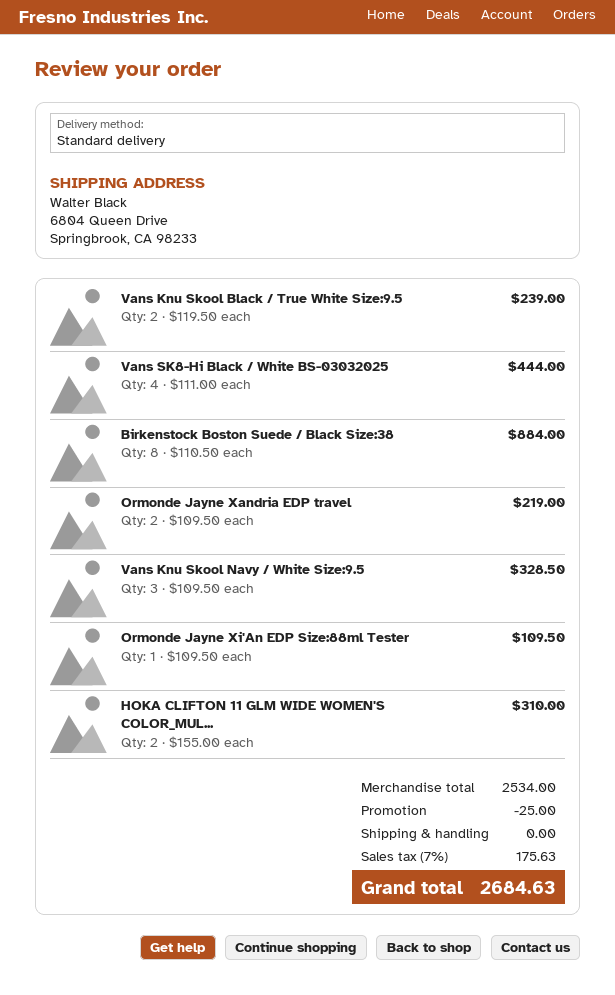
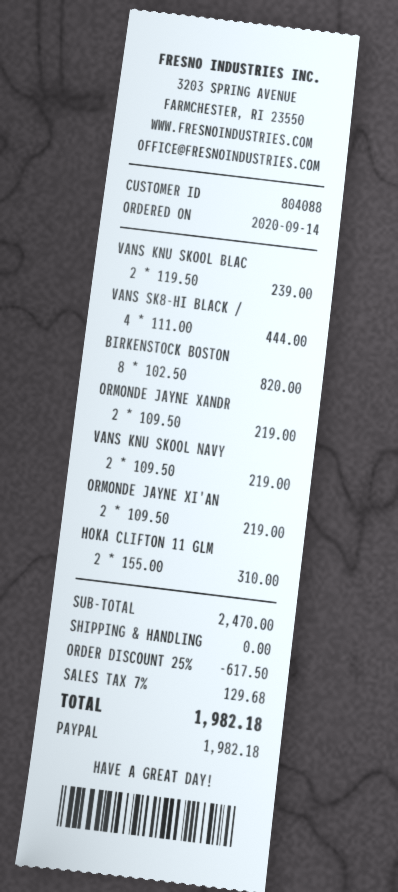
Birkenstock Boston Suede / Black Size:38: 8 x 110.50 = 884.00 -> 8 x 102.50 = 820.00
Vans Knu Skool Navy / White Size:9.5: 3 x 109.50 = 328.50 -> 2 x 109.50 = 219.00
Ormonde Jayne Xi'An EDP Size:88ml Tester: 1 x 109.50 = 109.50 -> 2 x 109.50 = 219.00
subtotal: 2534.00 -> 2470.00
discount: 25.00 -> 617.50
tax: 7% = 175.63 -> 7% = 129.68
total: 2684.63 -> 1982.18

